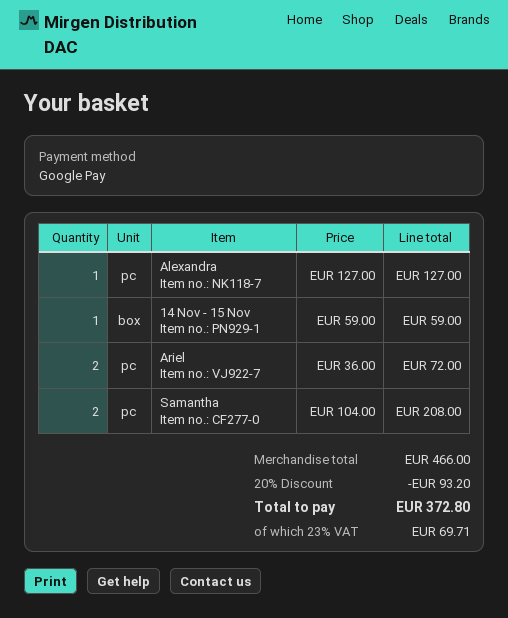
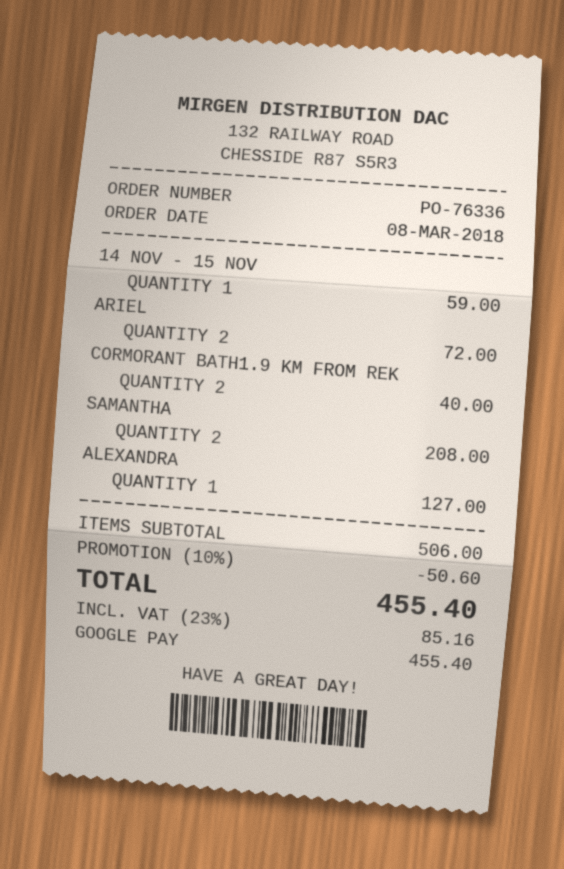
CORMORANT BATH1.9 KM FROM REK: none -> 2 for 40.00
subtotal: 466.00 -> 506.00
discount: 20% = 93.20 -> 10% = 50.60
tax: 23% = 69.71 -> 23% = 85.16
total: 372.80 -> 455.40

